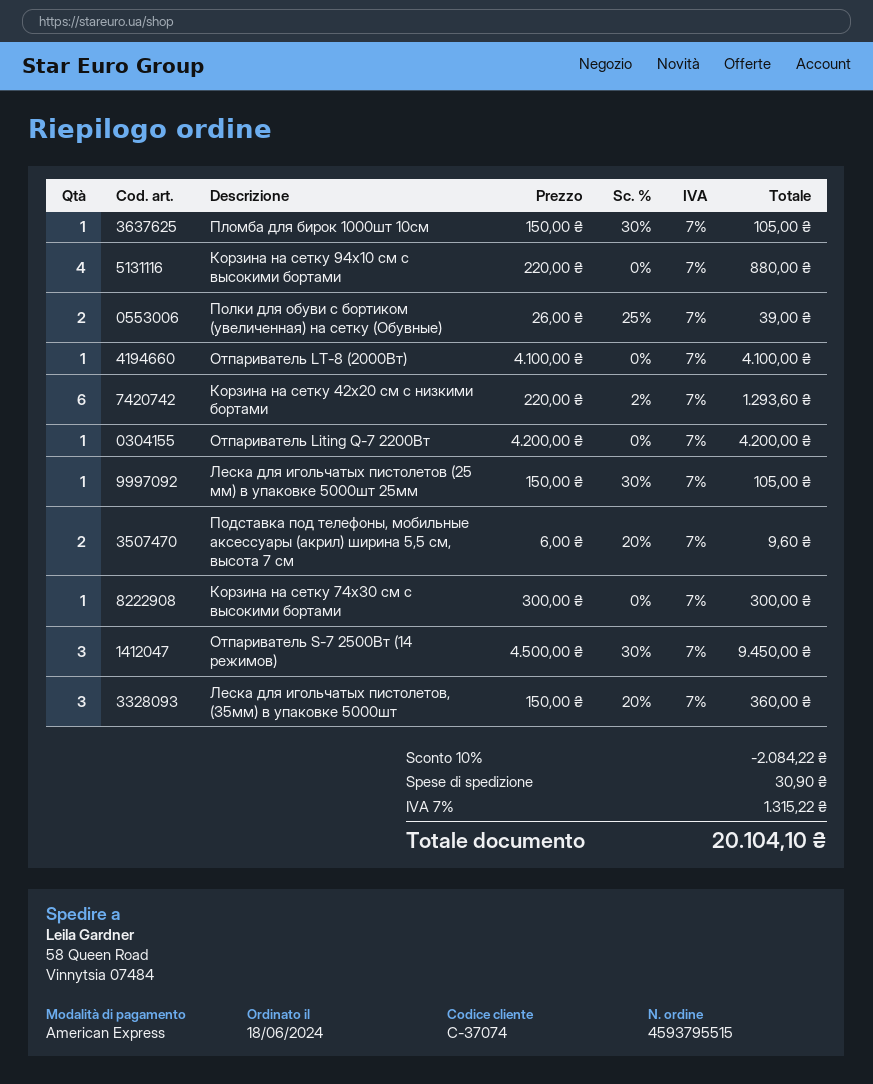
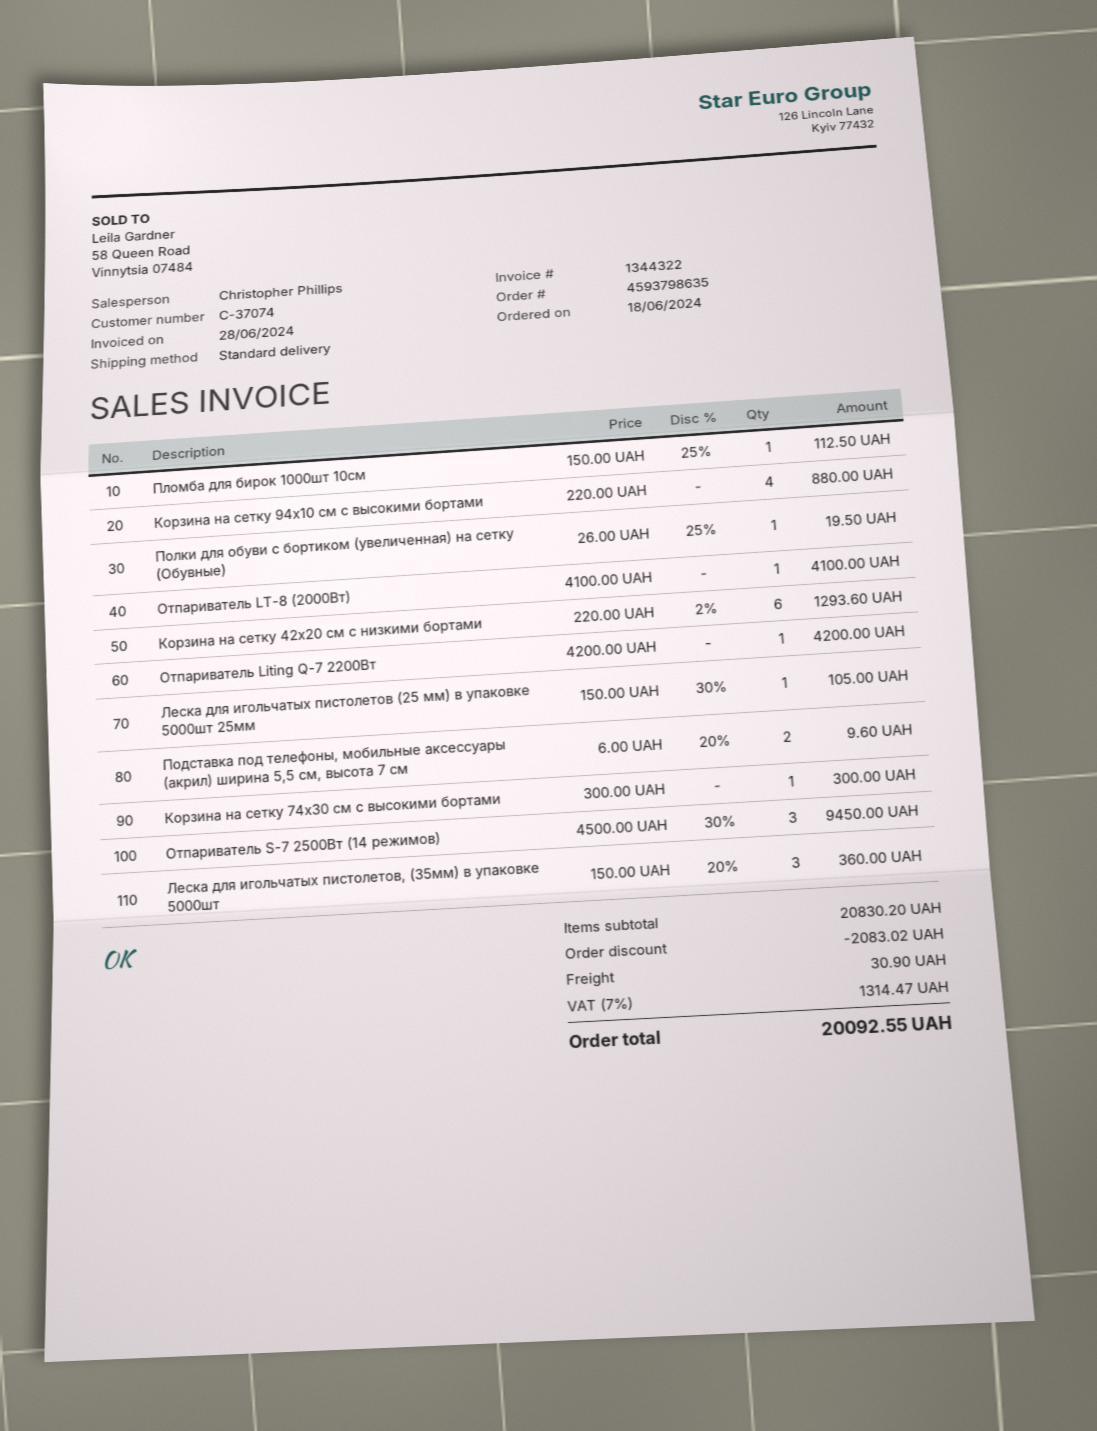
order number: 4593795515 -> 4593798635
Пломба для бирок 1000шт 10см: 1 x 150.00 - 30% = 105.00 -> 1 x 150.00 - 25% = 112.50
Полки для обуви с бортиком (увеличенная) на сетку (Обувные): 2 x 26.00 - 25% = 39.00 -> 1 x 26.00 - 25% = 19.50
discount: 2084.22 -> 2083.02
tax: 7% = 1315.22 -> 7% = 1314.47
total: 20104.10 -> 20092.55

